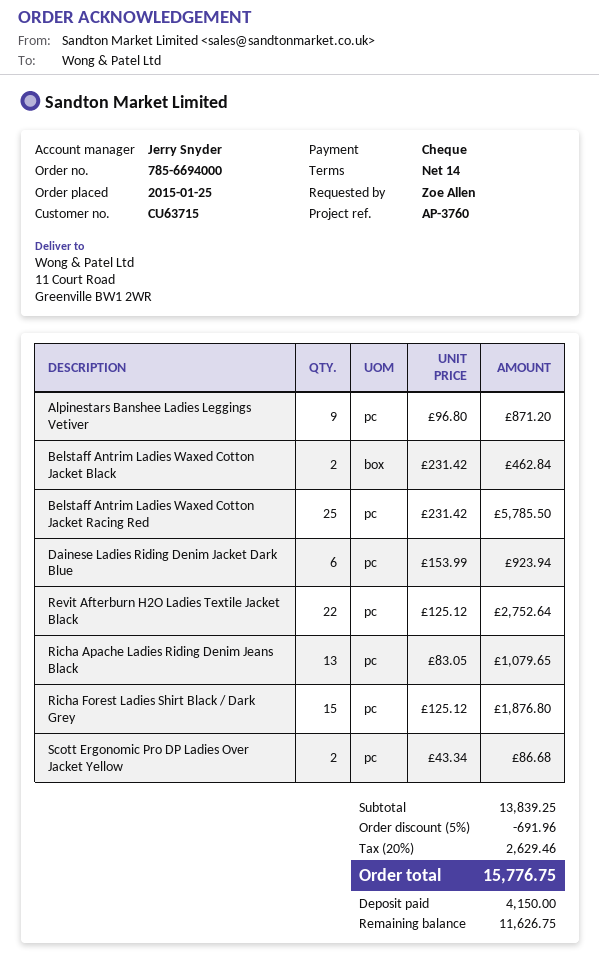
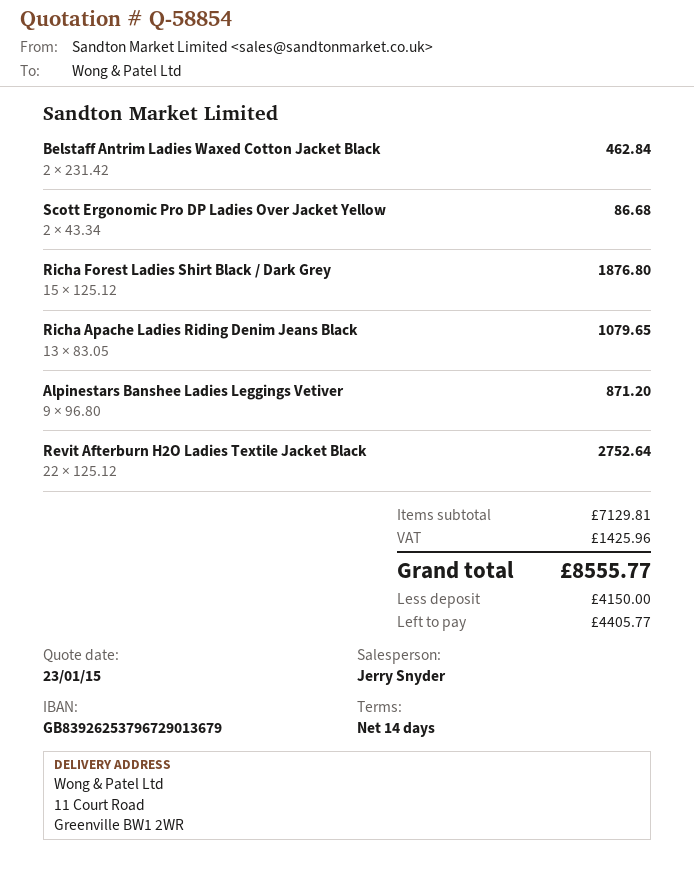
Belstaff Antrim Ladies Waxed Cotton Jacket Racing Red: 25 x 231.42 = 5785.50 -> none
Dainese Ladies Riding Denim Jacket Dark Blue: 6 x 153.99 = 923.94 -> none
subtotal: 13839.25 -> 7129.81
discount: 5% = 691.96 -> none
tax: 2629.46 -> 1425.96
total: 15776.75 -> 8555.77
balance: 11626.75 -> 4405.77

